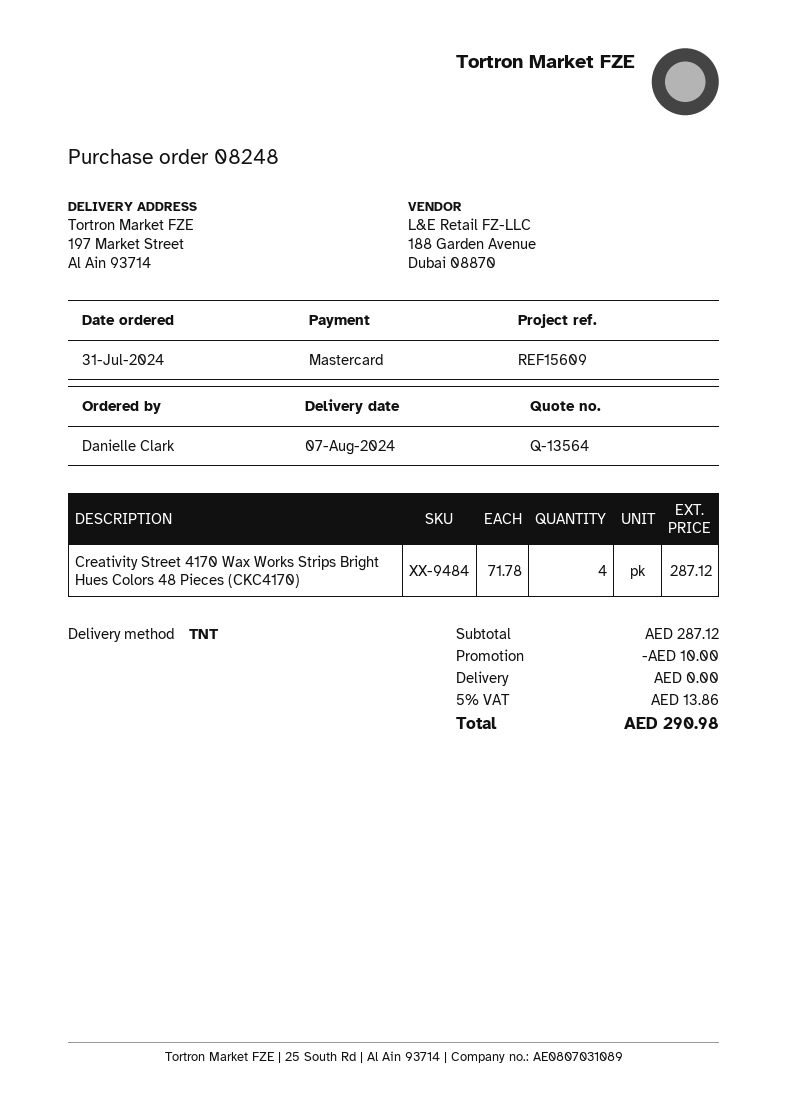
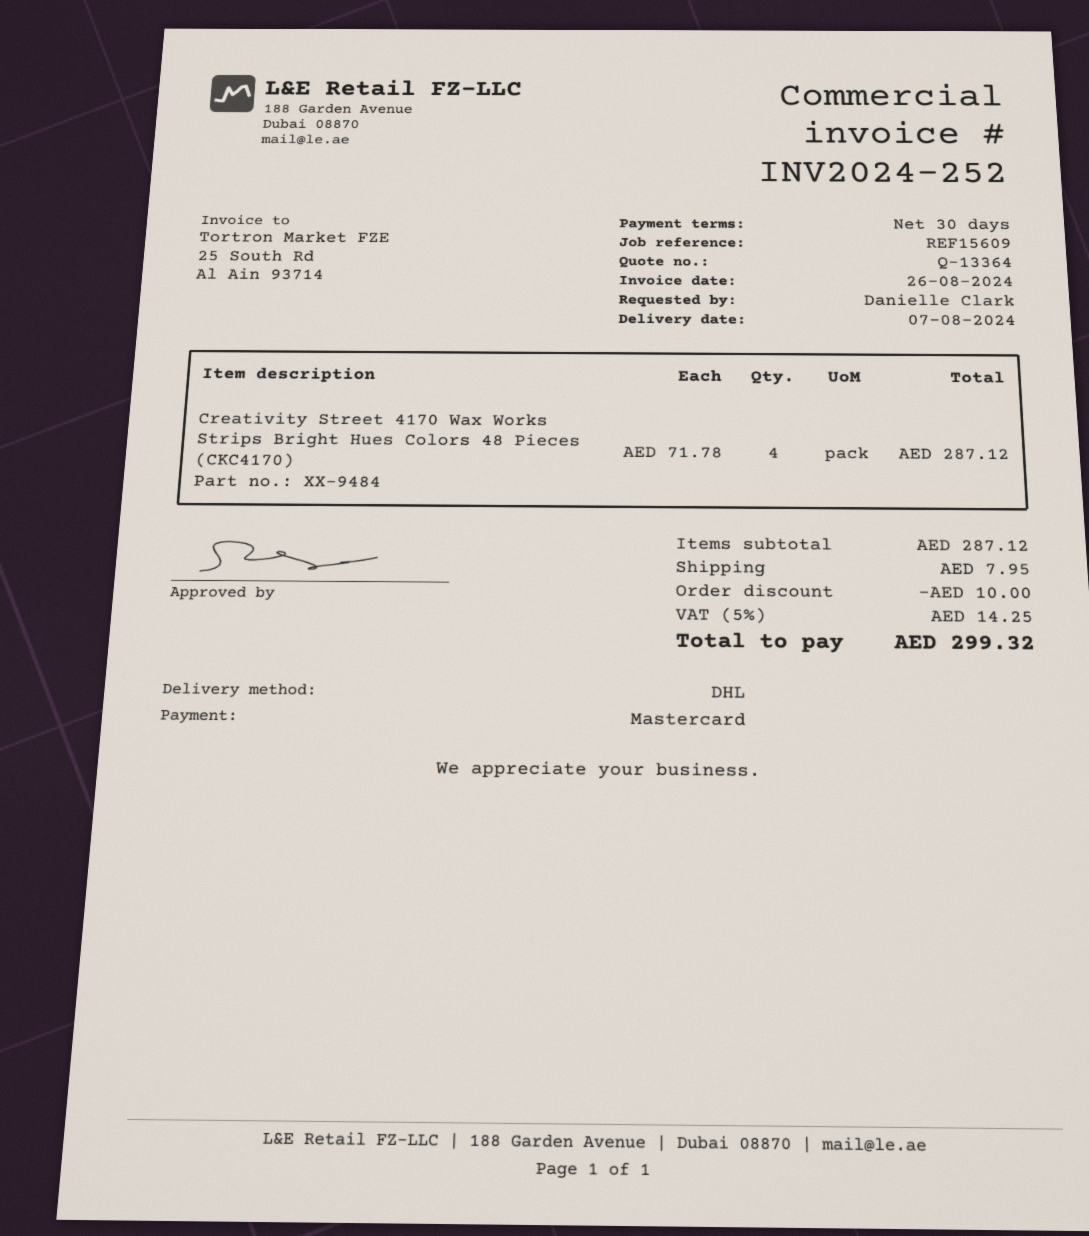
quote number: Q-13564 -> Q-13364
shipping method: TNT -> DHL
shipping: 0.00 -> 7.95
tax: 5% = 13.86 -> 5% = 14.25
total: 290.98 -> 299.32

